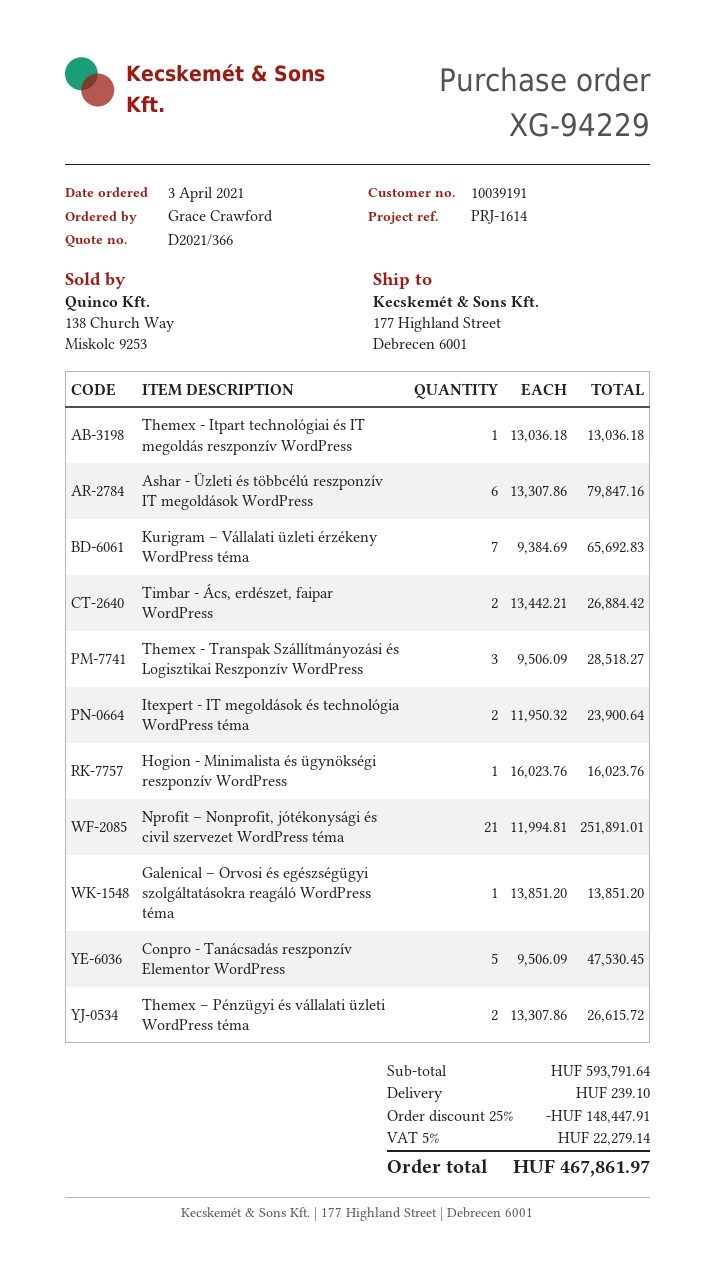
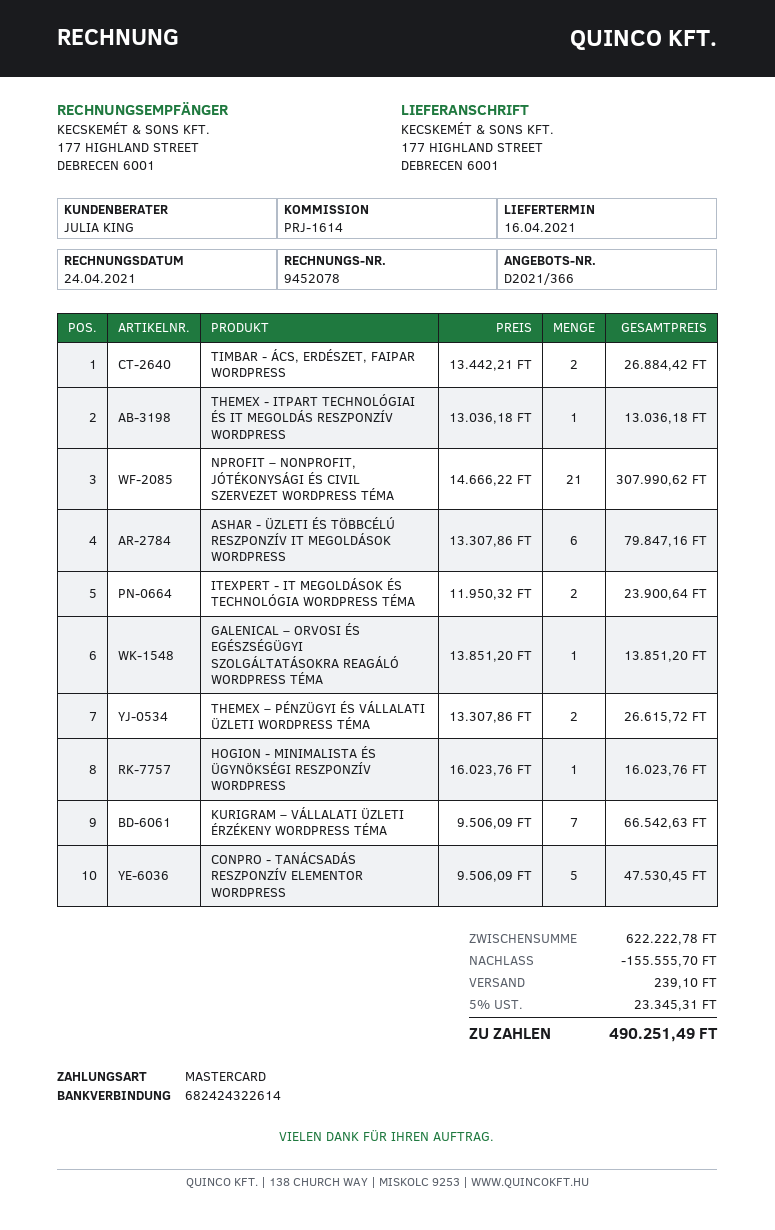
Kurigram – Vállalati üzleti érzékeny WordPress téma: 7 x 9384.69 = 65692.83 -> 7 x 9506.09 = 66542.63
Themex - Transpak Szállítmányozási és Logisztikai Reszponzív WordPress: 3 x 9506.09 = 28518.27 -> none
Nprofit – Nonprofit, jótékonysági és civil szervezet WordPress téma: 21 x 11994.81 = 251891.01 -> 21 x 14666.22 = 307990.62
subtotal: 593791.64 -> 622222.78
discount: 148447.91 -> 155555.70
tax: 5% = 22279.14 -> 5% = 23345.31
total: 467861.97 -> 490251.49

